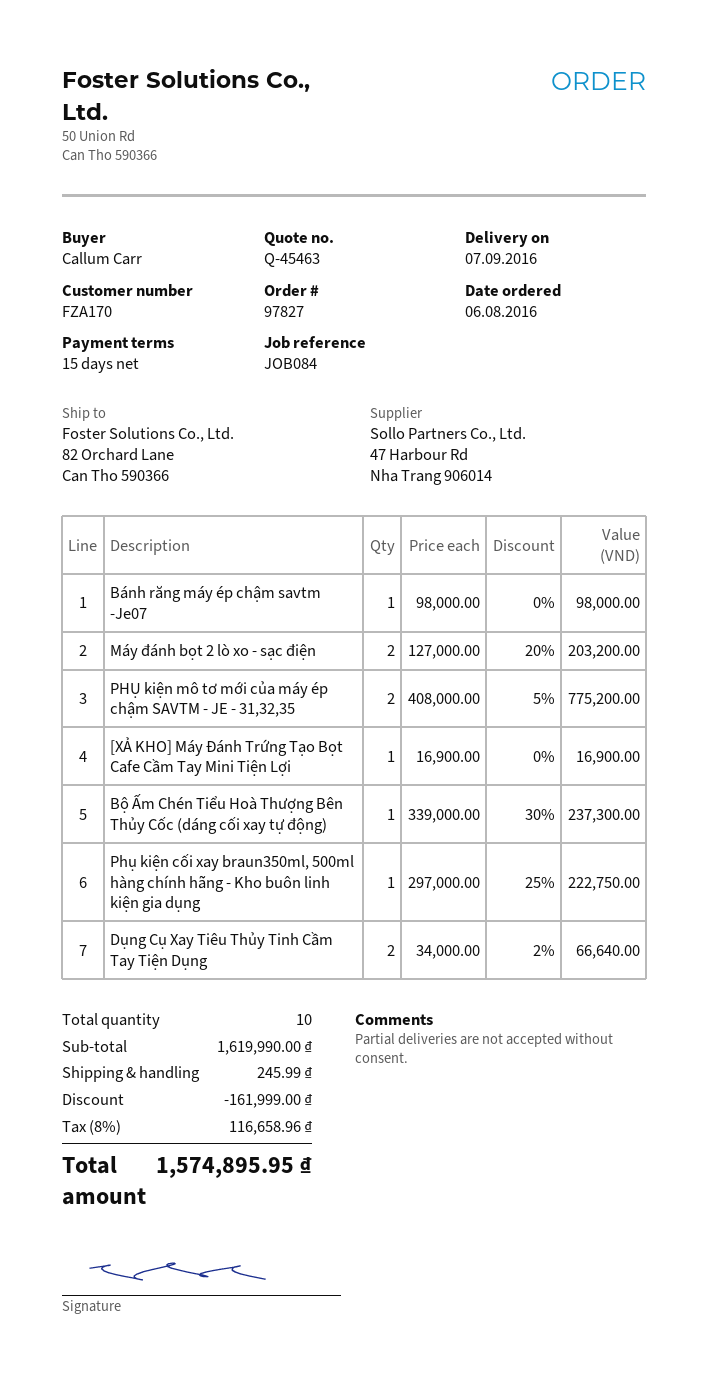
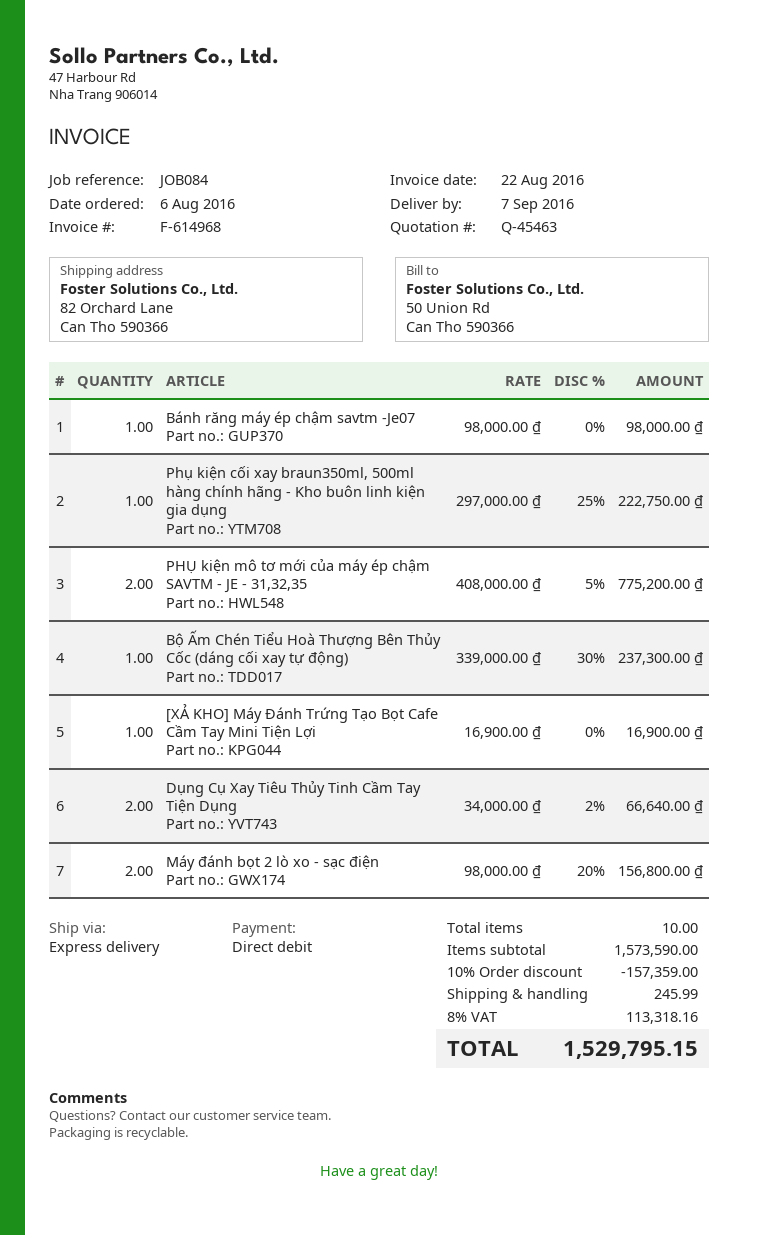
Máy đánh bọt 2 lò xo - sạc điện: 2 x 127000.00 - 20% = 203200.00 -> 2 x 98000.00 - 20% = 156800.00
subtotal: 1619990.00 -> 1573590.00
discount: 161999.00 -> 157359.00
tax: 8% = 116658.96 -> 8% = 113318.16
total: 1574895.95 -> 1529795.15

